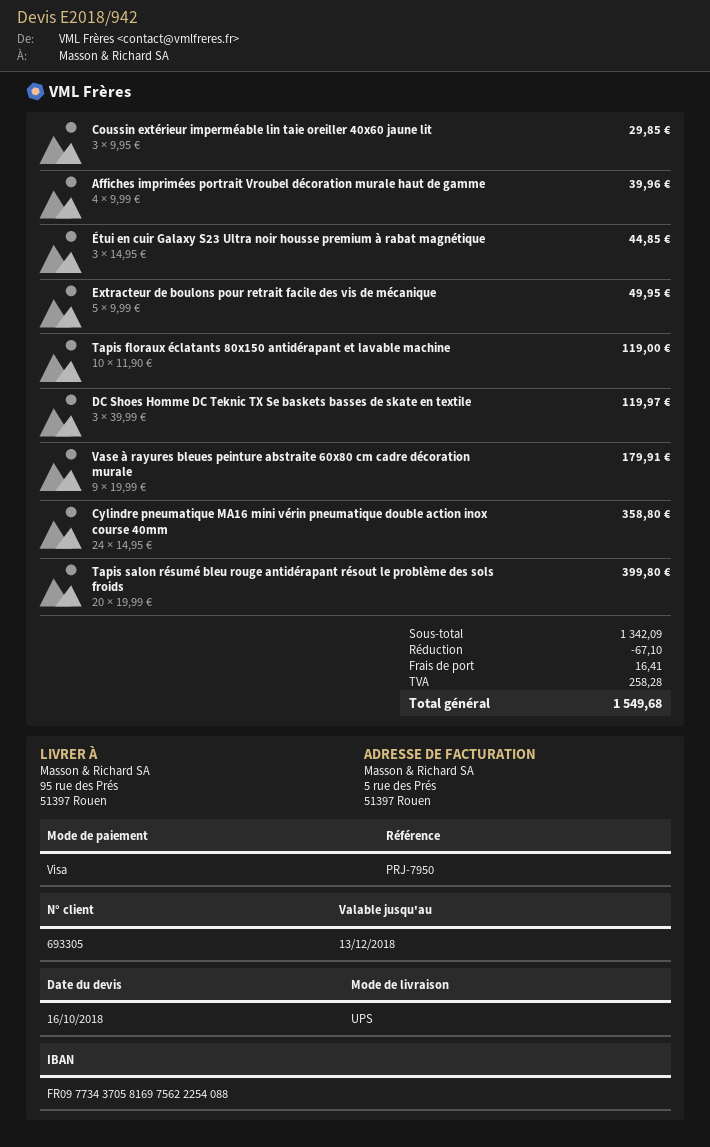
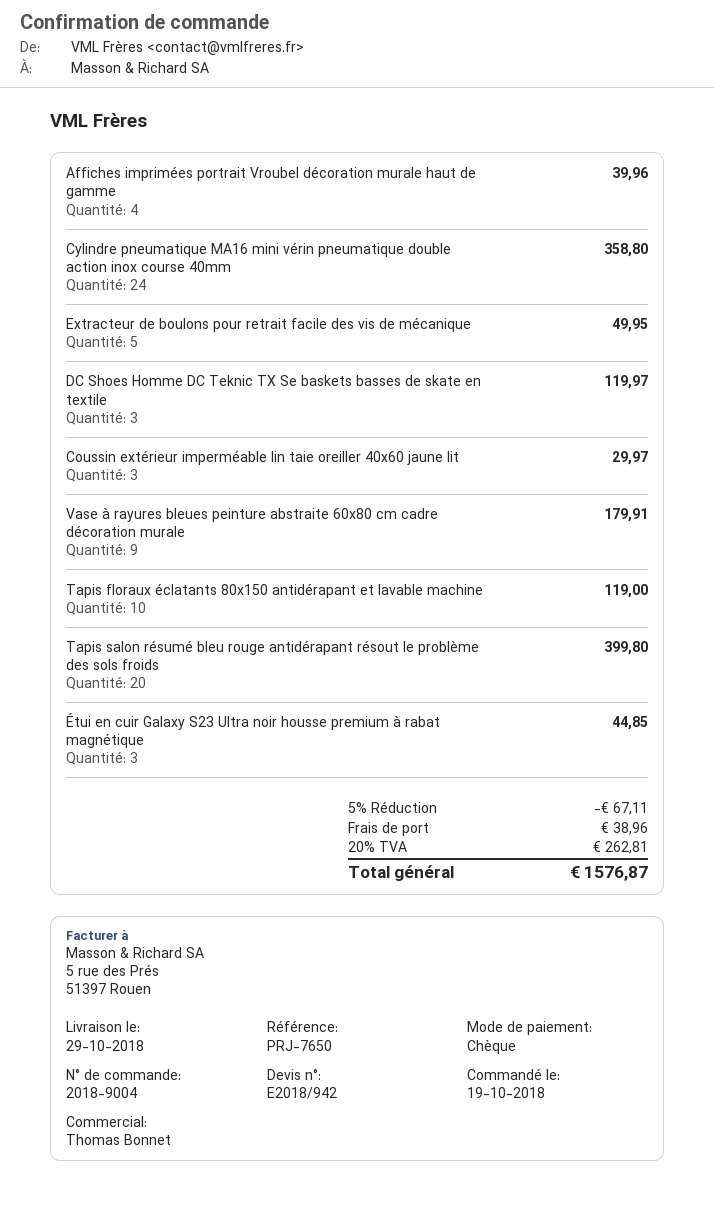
reference: PRJ-7950 -> PRJ-7650
payment method: Visa -> cheque
Coussin extérieur imperméable lin taie oreiller 40x60 jaune lit: 3 for 29.85 -> 3 for 29.97
discount: 67.10 -> 67.11
shipping: 16.41 -> 38.96
tax: 258.28 -> 262.81
total: 1549.68 -> 1576.87

